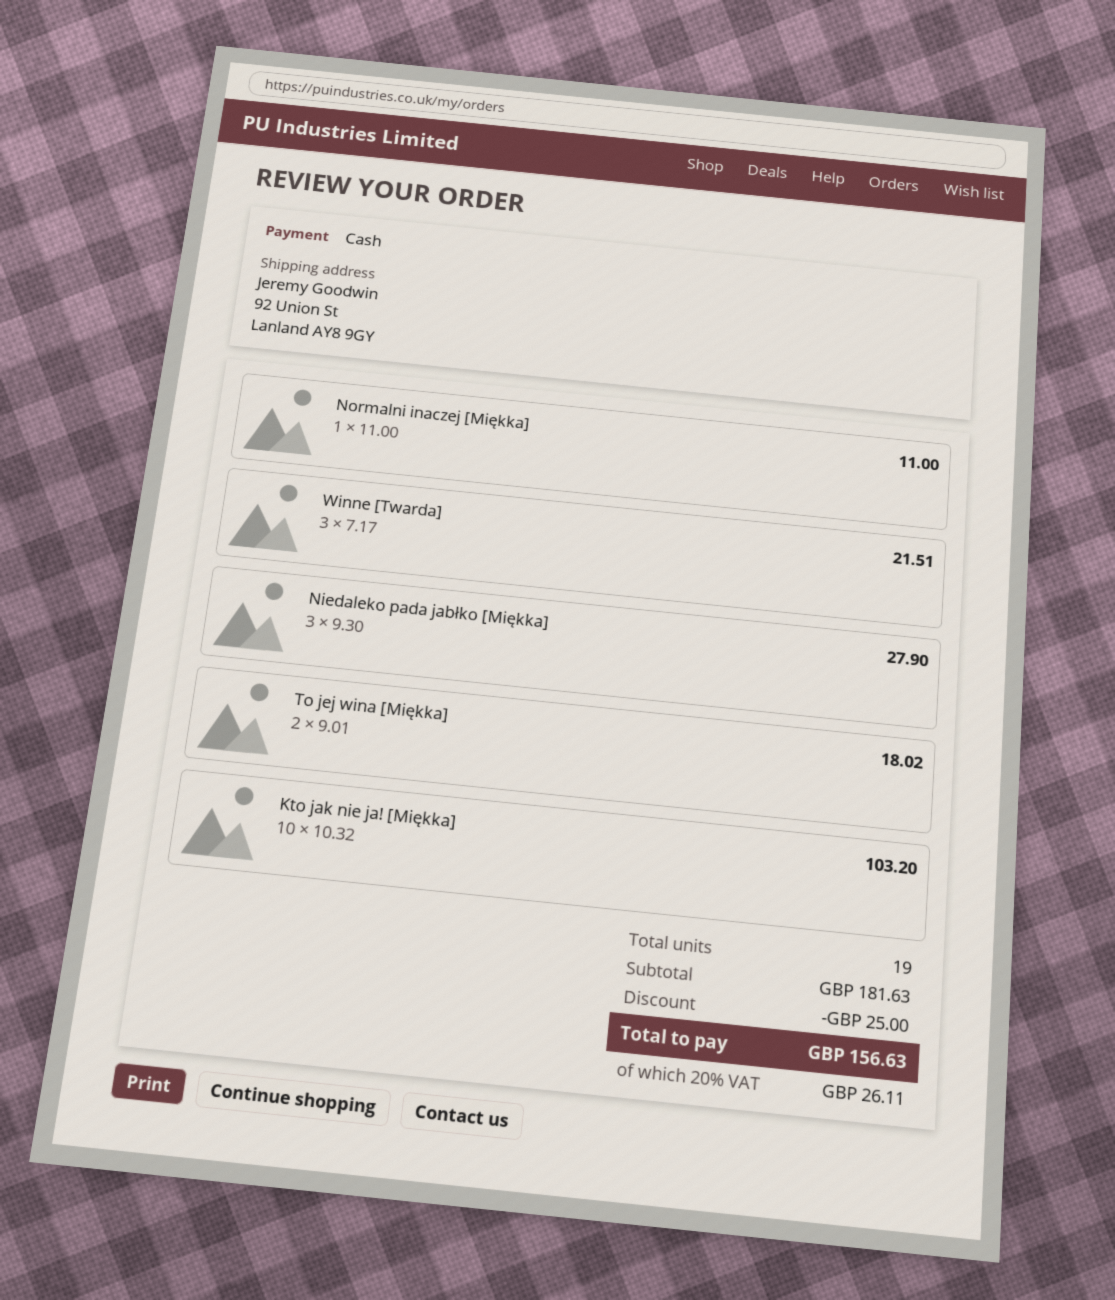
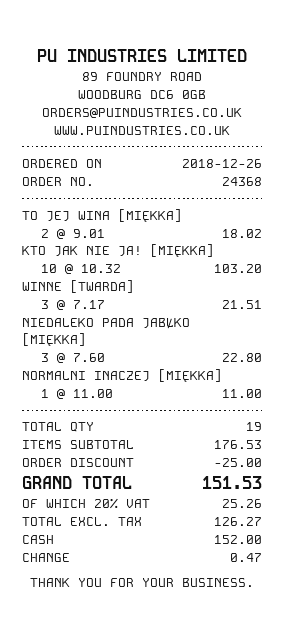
Niedaleko pada jabłko [Miękka]: 3 x 9.30 = 27.90 -> 3 x 7.60 = 22.80
subtotal: 181.63 -> 176.53
tax: 20% = 26.11 -> 20% = 25.26
total: 156.63 -> 151.53

